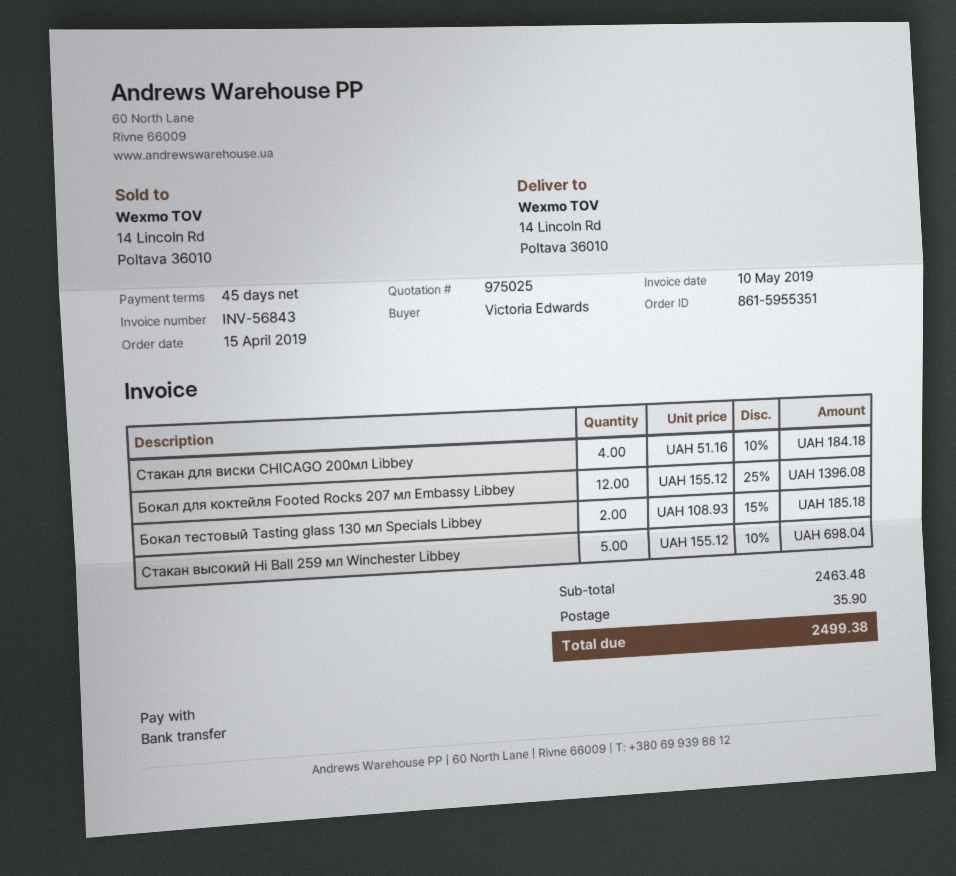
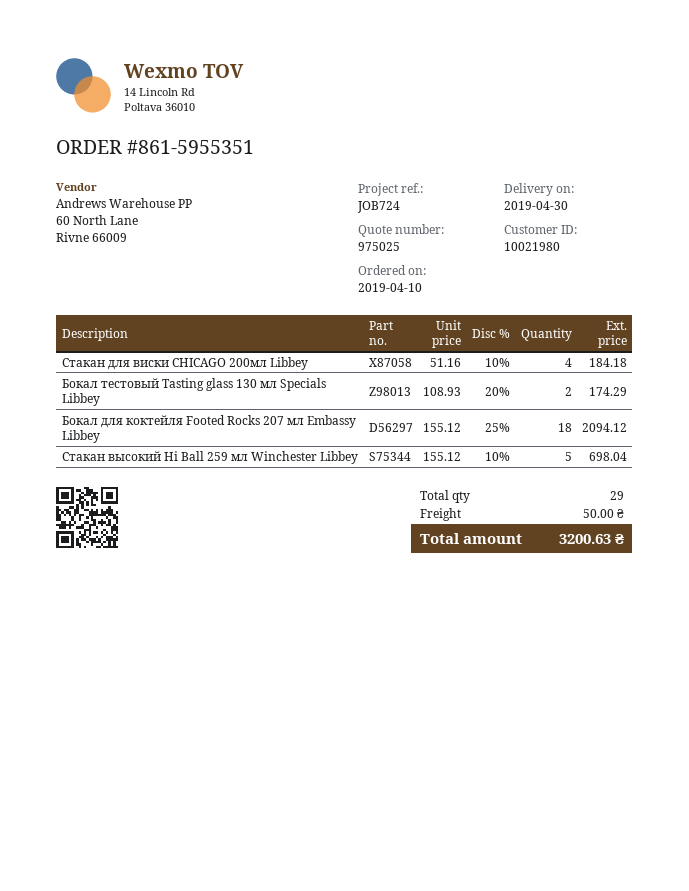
order date: 2019-04-15 -> 2019-04-10
Бокал для коктейля Footed Rocks 207 мл Embassy Libbey: 12 x 155.12 - 25% = 1396.08 -> 18 x 155.12 - 25% = 2094.12
Бокал тестовый Tasting glass 130 мл Specials Libbey: 2 x 108.93 - 15% = 185.18 -> 2 x 108.93 - 20% = 174.29
shipping: 35.90 -> 50.00
total: 2499.38 -> 3200.63

